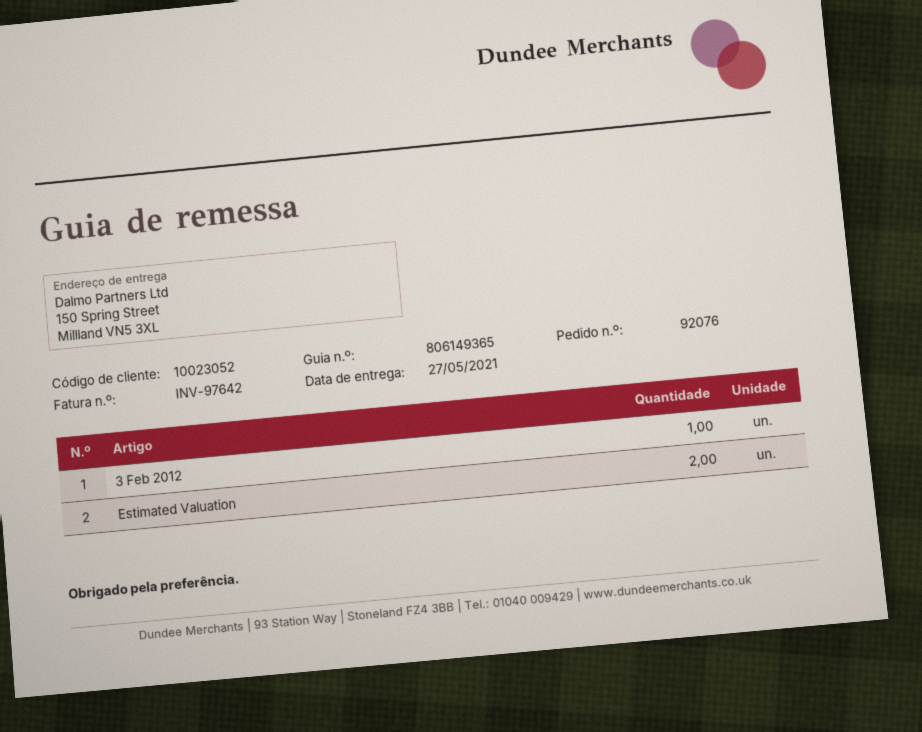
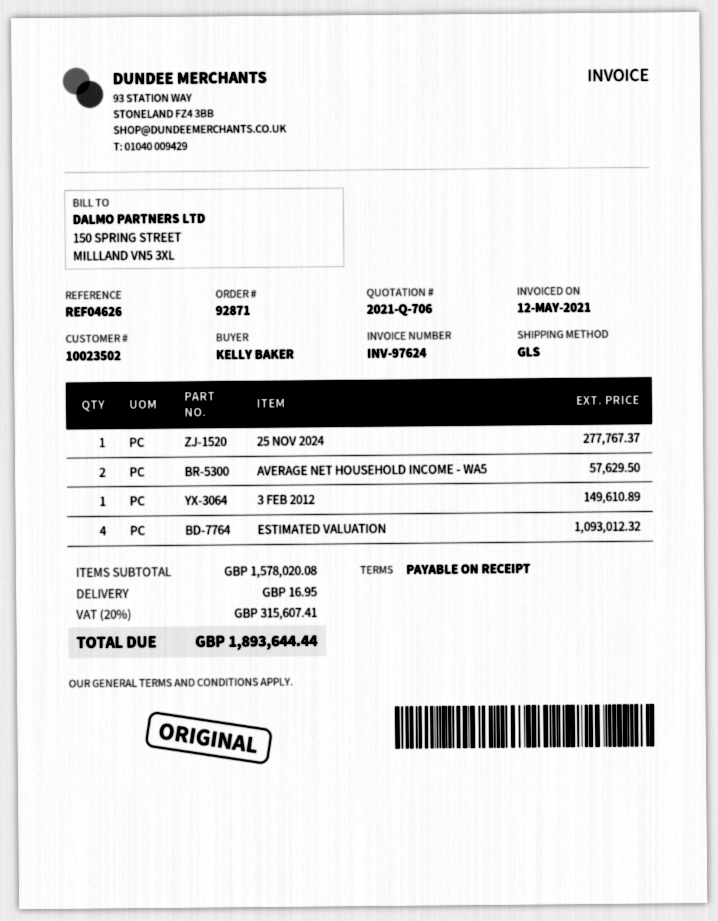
order number: 92076 -> 92871
invoice number: INV-97642 -> INV-97624
customer number: 10023052 -> 10023502
Estimated Valuation: 2 -> 4
25 NOV 2024: none -> 1
AVERAGE NET HOUSEHOLD INCOME - WA5: none -> 2

